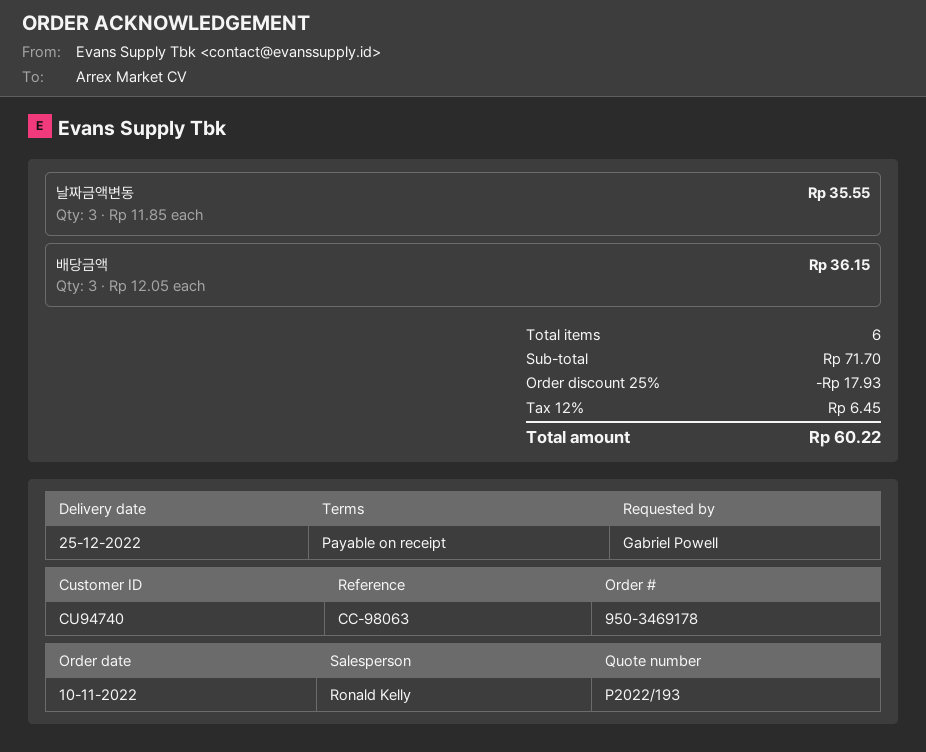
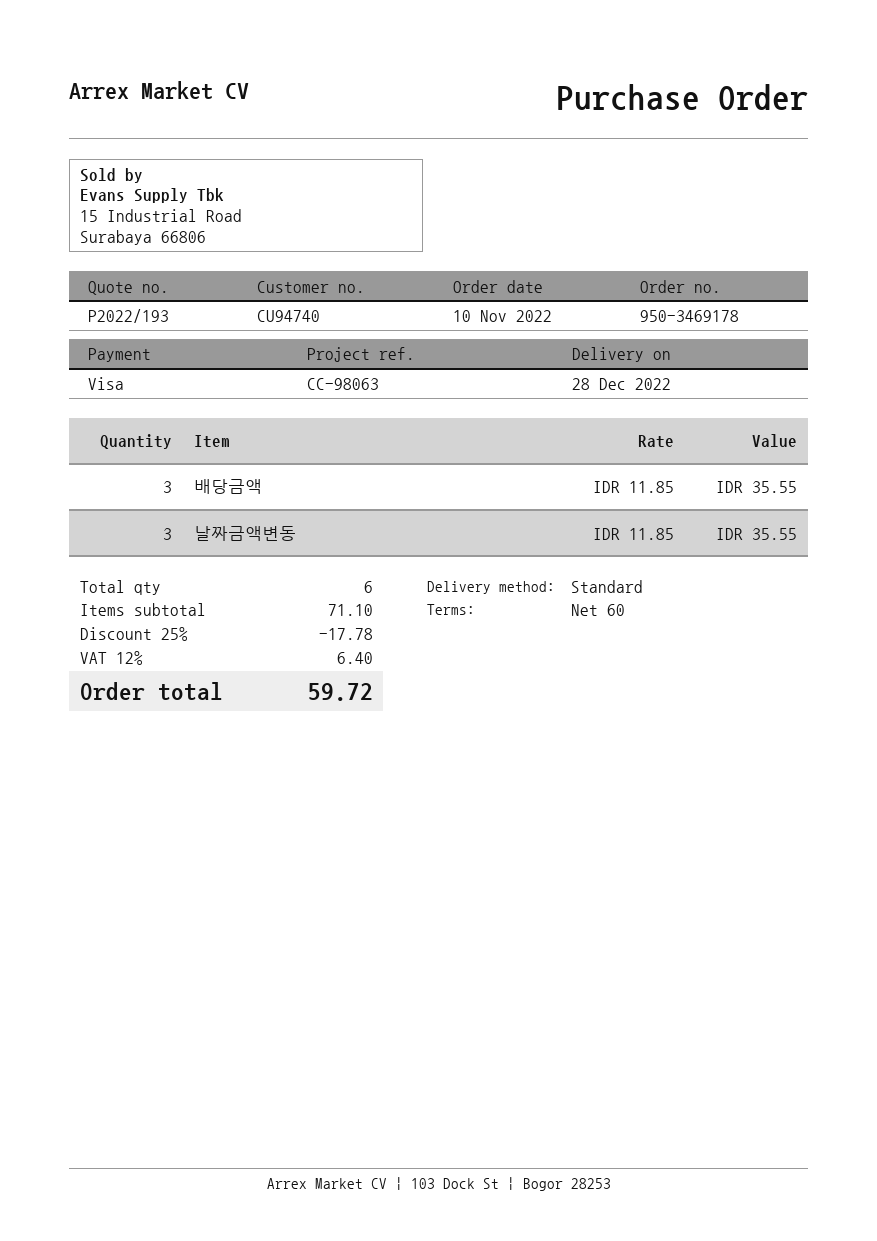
delivery date: 2022-12-25 -> 2022-12-28
payment terms: on receipt -> 60 days
배당금액: 3 x 12.05 = 36.15 -> 3 x 11.85 = 35.55
subtotal: 71.70 -> 71.10
discount: 25% = 17.93 -> 25% = 17.78
tax: 12% = 6.45 -> 12% = 6.40
total: 60.22 -> 59.72

